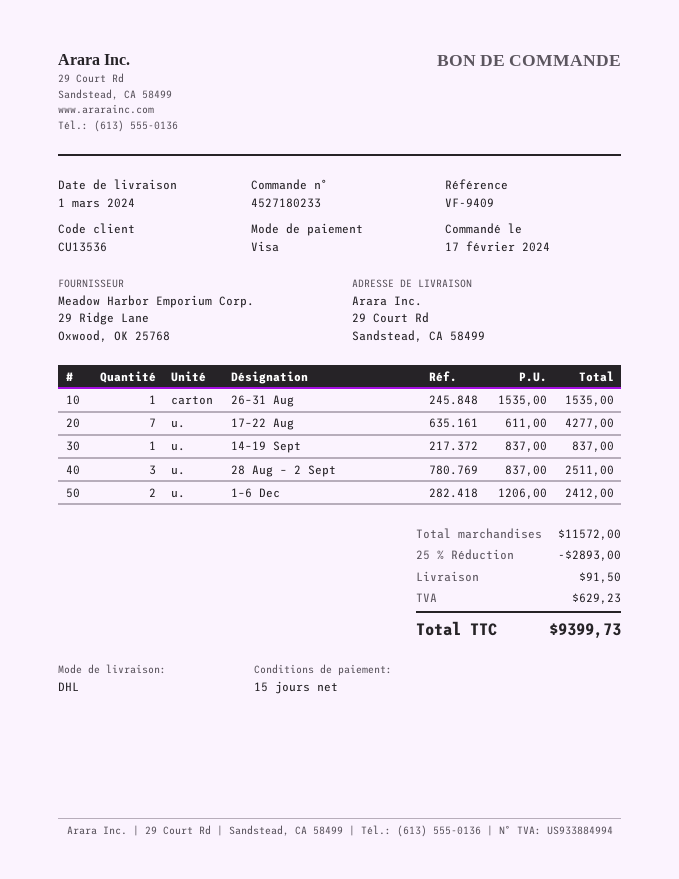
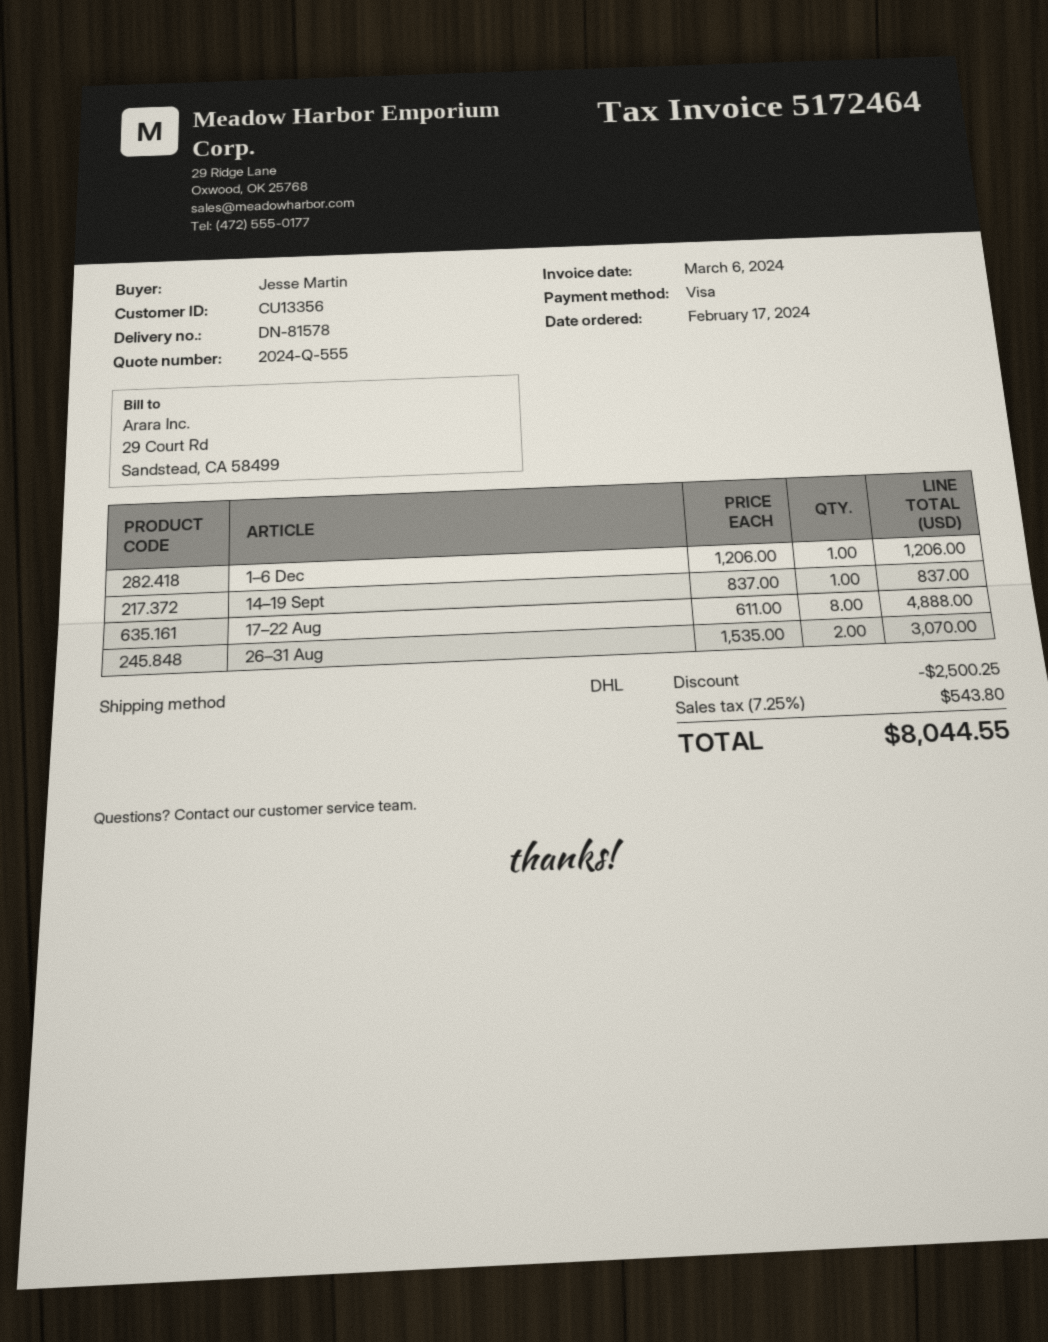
customer number: CU13536 -> CU13356
26–31 Aug: 1 x 1535.00 = 1535.00 -> 2 x 1535.00 = 3070.00
17–22 Aug: 7 x 611.00 = 4277.00 -> 8 x 611.00 = 4888.00
28 Aug – 2 Sept: 3 x 837.00 = 2511.00 -> none
1–6 Dec: 2 x 1206.00 = 2412.00 -> 1 x 1206.00 = 1206.00
discount: 2893.00 -> 2500.25
shipping: 91.50 -> none
tax: 629.23 -> 543.80
total: 9399.73 -> 8044.55

